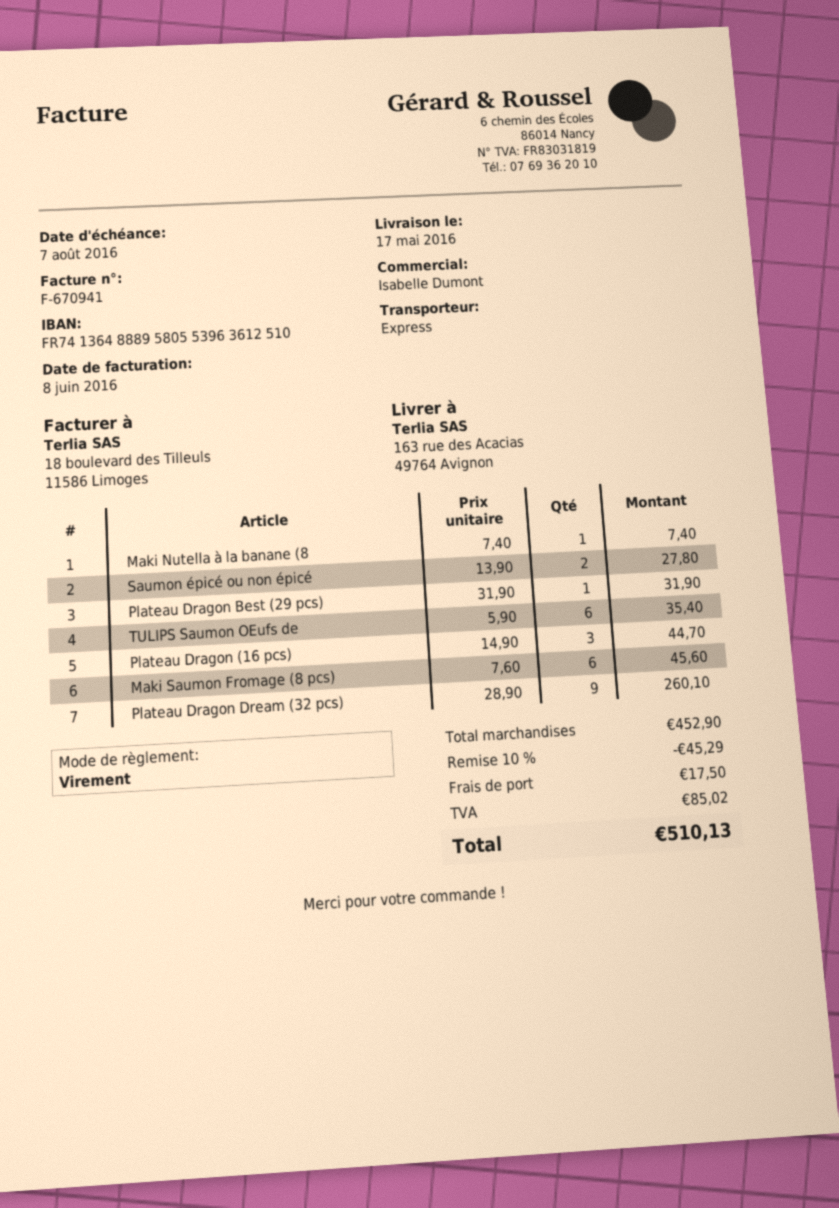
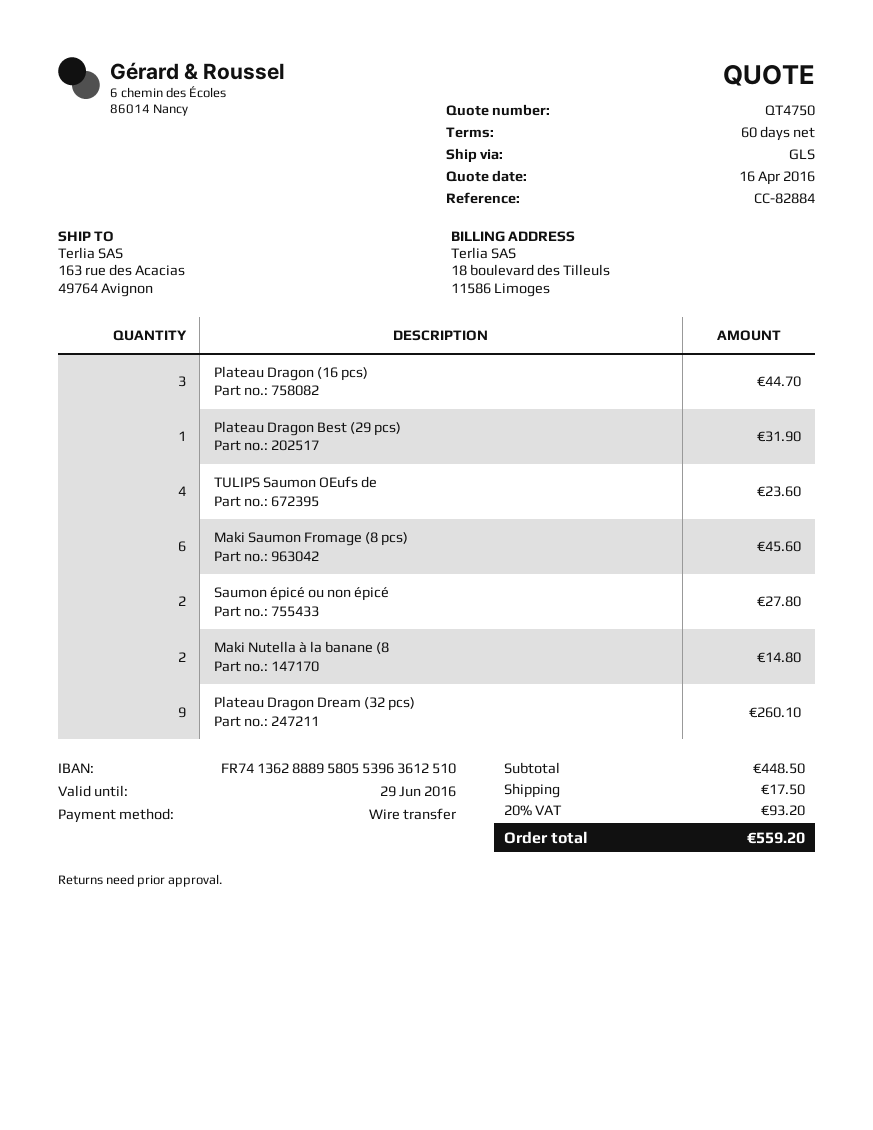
bank account: FR7413648889580553963612510 -> FR7413628889580553963612510
shipping method: express -> GLS
Maki Nutella à la banane (8: 1 for 7.40 -> 2 for 14.80
TULIPS Saumon OEufs de: 6 for 35.40 -> 4 for 23.60
subtotal: 452.90 -> 448.50
discount: 10% = 45.29 -> none
tax: 85.02 -> 93.20
total: 510.13 -> 559.20

